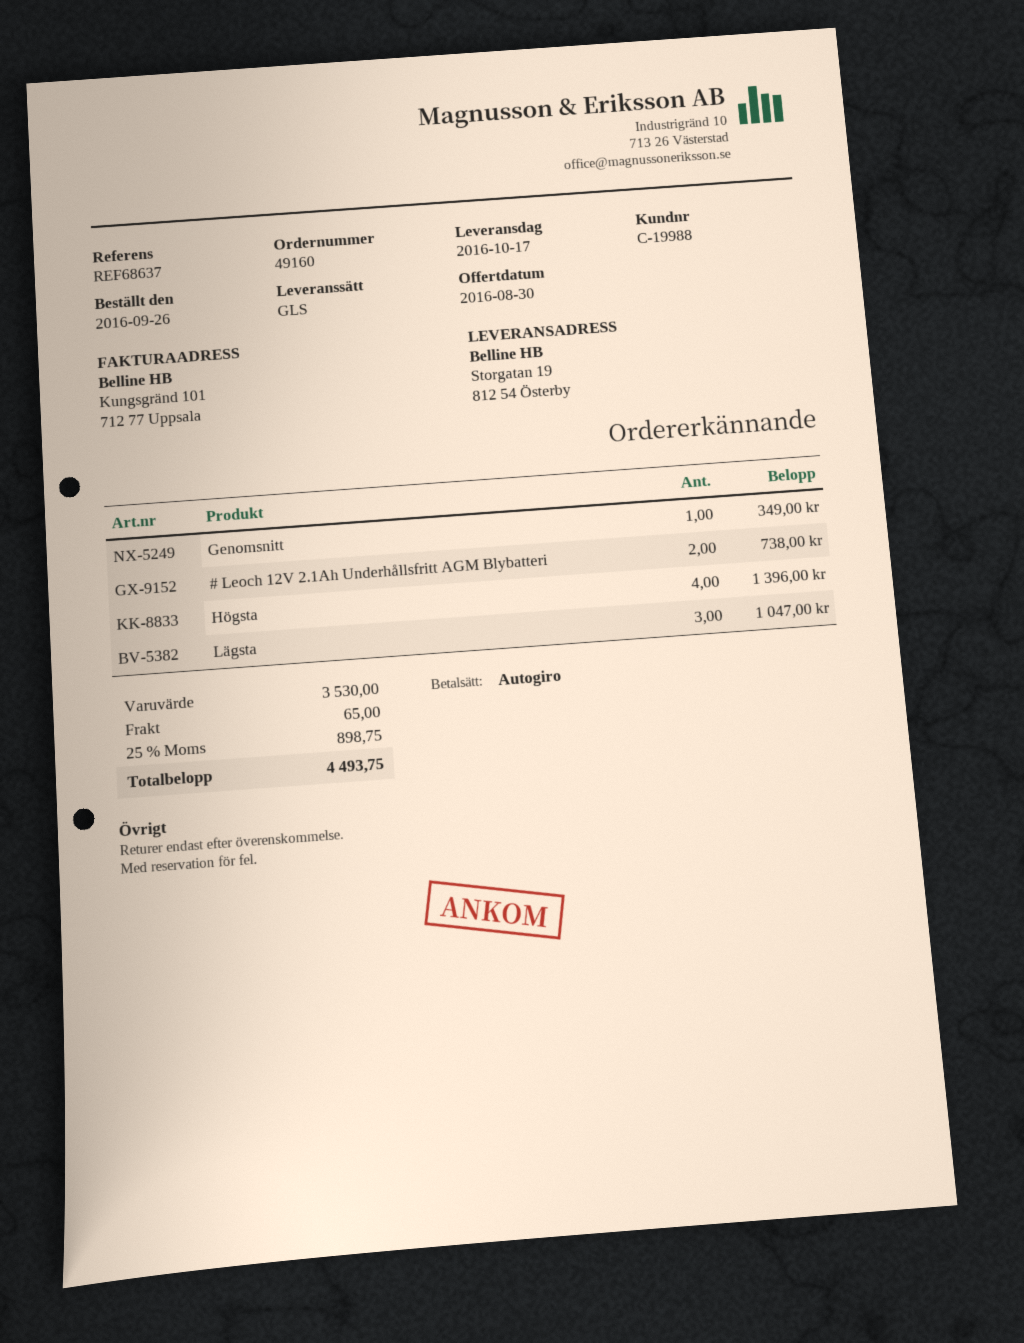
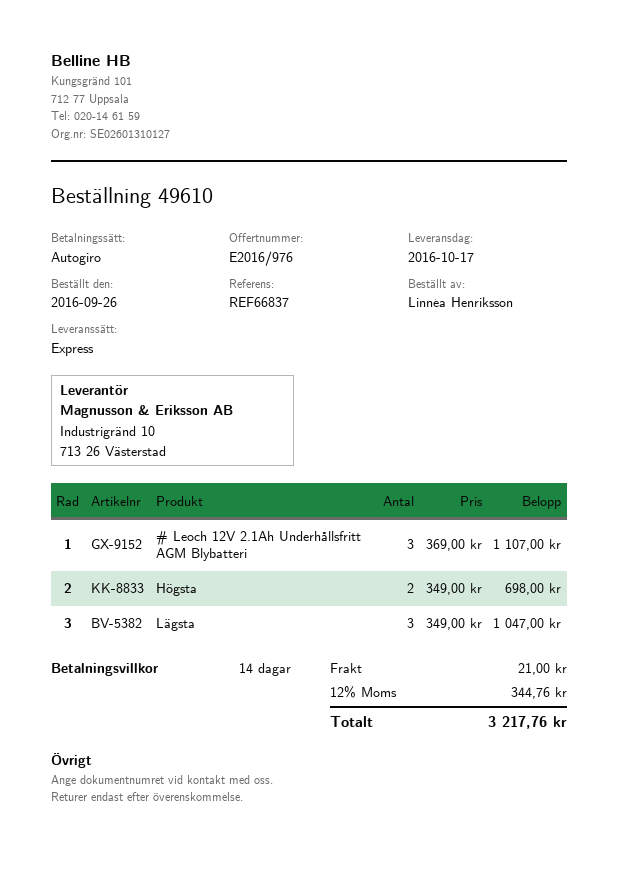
order number: 49160 -> 49610
reference: REF68637 -> REF66837
shipping method: GLS -> express
Genomsnitt: 1 for 349.00 -> none
# Leoch 12V 2.1Ah Underhållsfritt AGM Blybatteri: 2 for 738.00 -> 3 for 1107.00
Högsta: 4 for 1396.00 -> 2 for 698.00
shipping: 65.00 -> 21.00
tax: 25% = 898.75 -> 12% = 344.76
total: 4493.75 -> 3217.76

